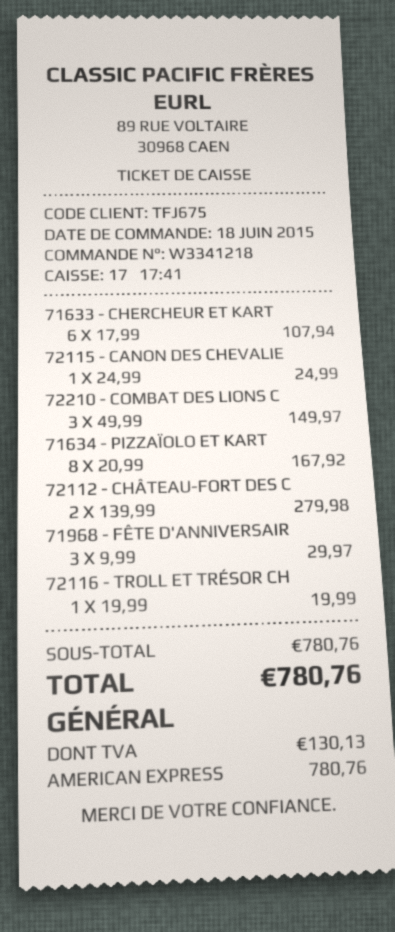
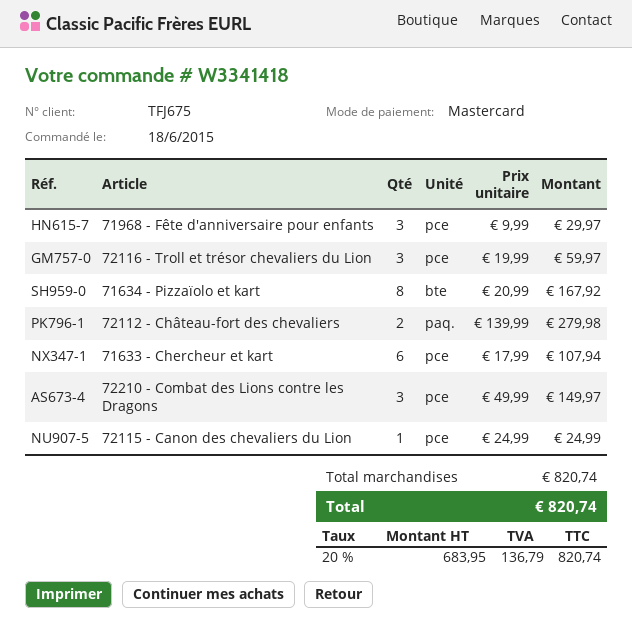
order number: W3341218 -> W3341418
payment method: American Express -> Mastercard
72116 - TROLL ET TRÉSOR CH: 1 x 19.99 = 19.99 -> 3 x 19.99 = 59.97
subtotal: 780.76 -> 820.74
tax: 130.13 -> 136.79
total: 780.76 -> 820.74

